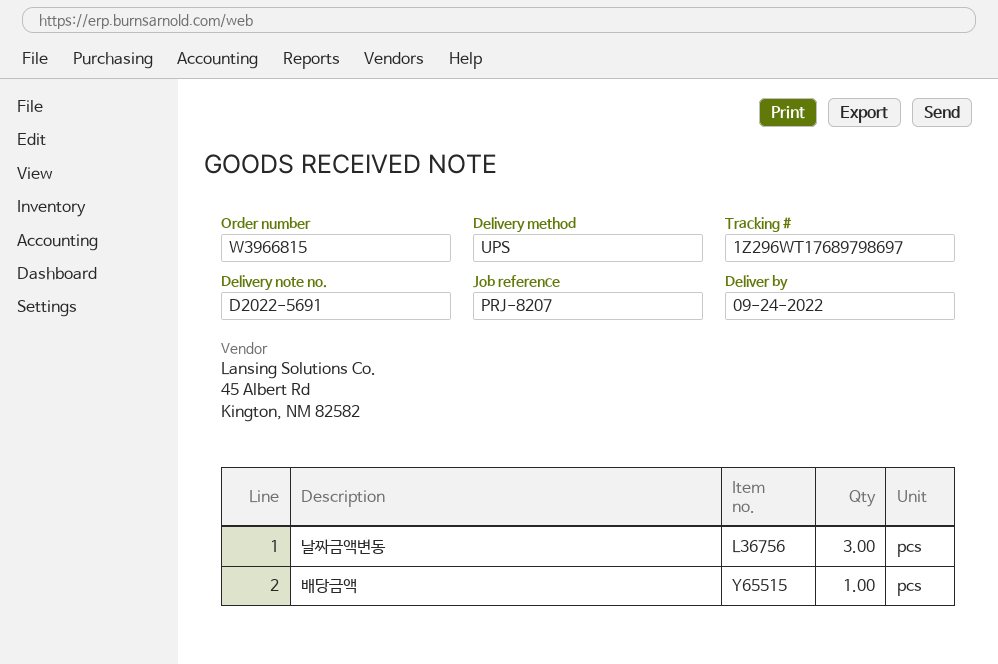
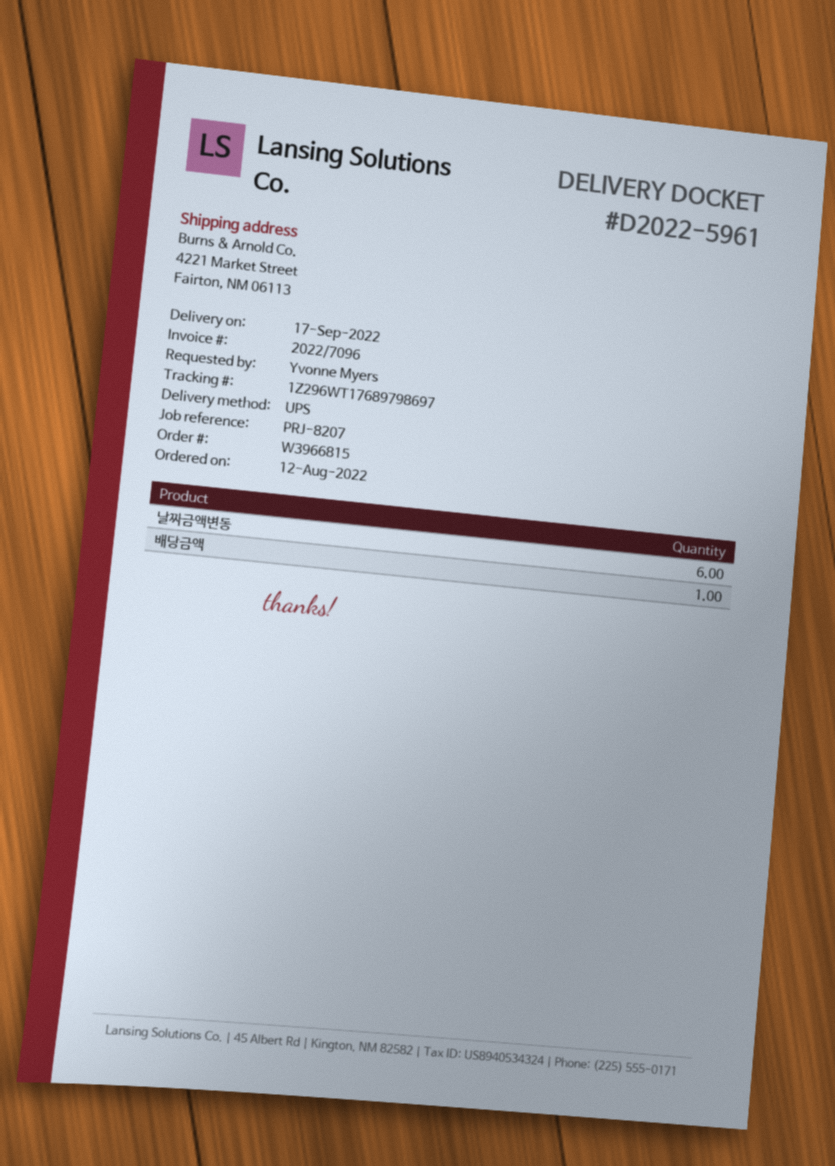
delivery note number: D2022-5691 -> D2022-5961
delivery date: 2022-09-24 -> 2022-09-17
날짜금액변동: 3 -> 6

